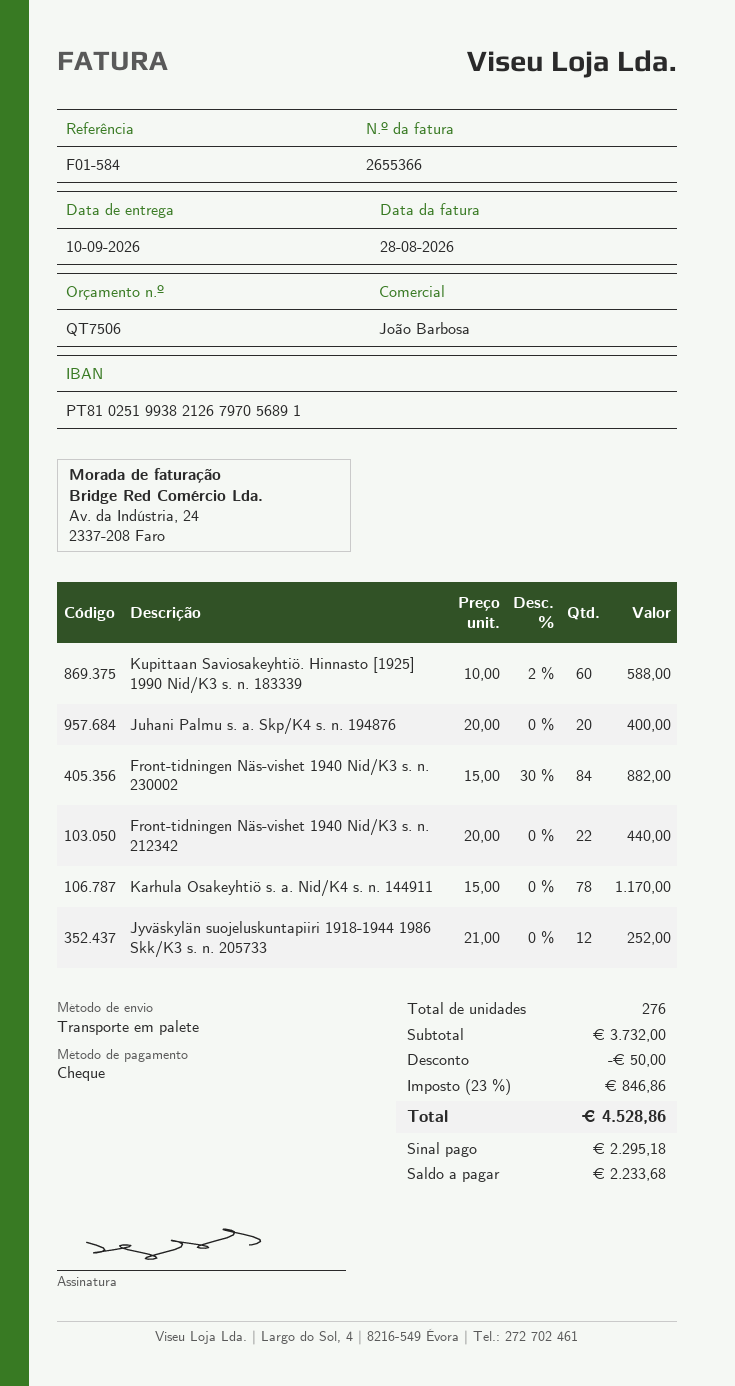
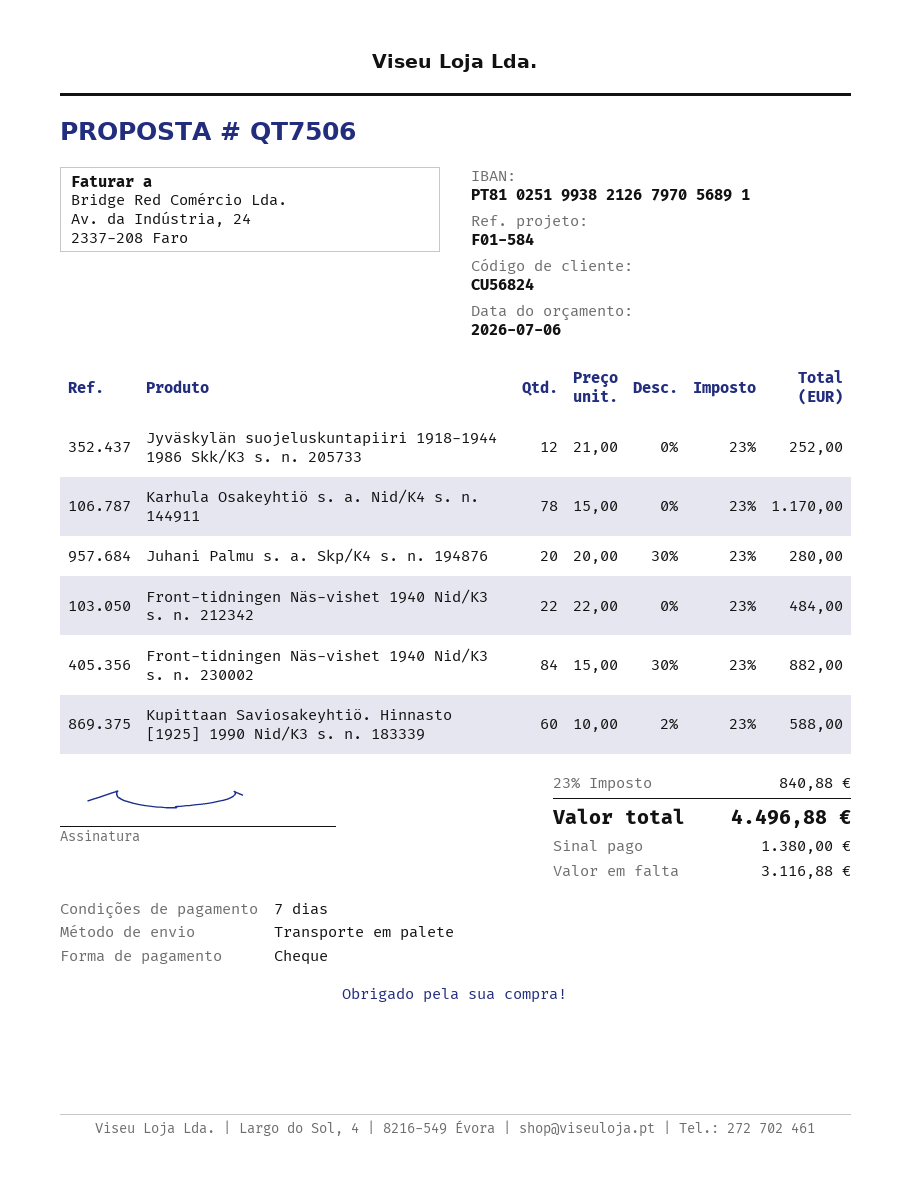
Juhani Palmu s. a. Skp/K4 s. n. 194876: 20 x 20.00 = 400.00 -> 20 x 20.00 - 30% = 280.00
Front-tidningen Näs-vishet 1940 Nid/K3 s. n. 212342: 22 x 20.00 = 440.00 -> 22 x 22.00 = 484.00
discount: 50.00 -> none
tax: 23% = 846.86 -> 23% = 840.88
total: 4528.86 -> 4496.88
deposit: 2295.18 -> 1380.00
balance: 2233.68 -> 3116.88

